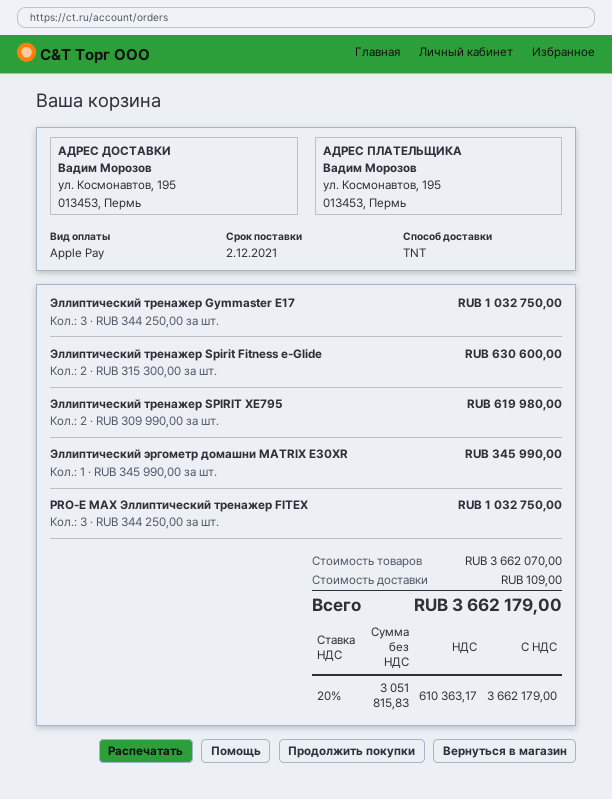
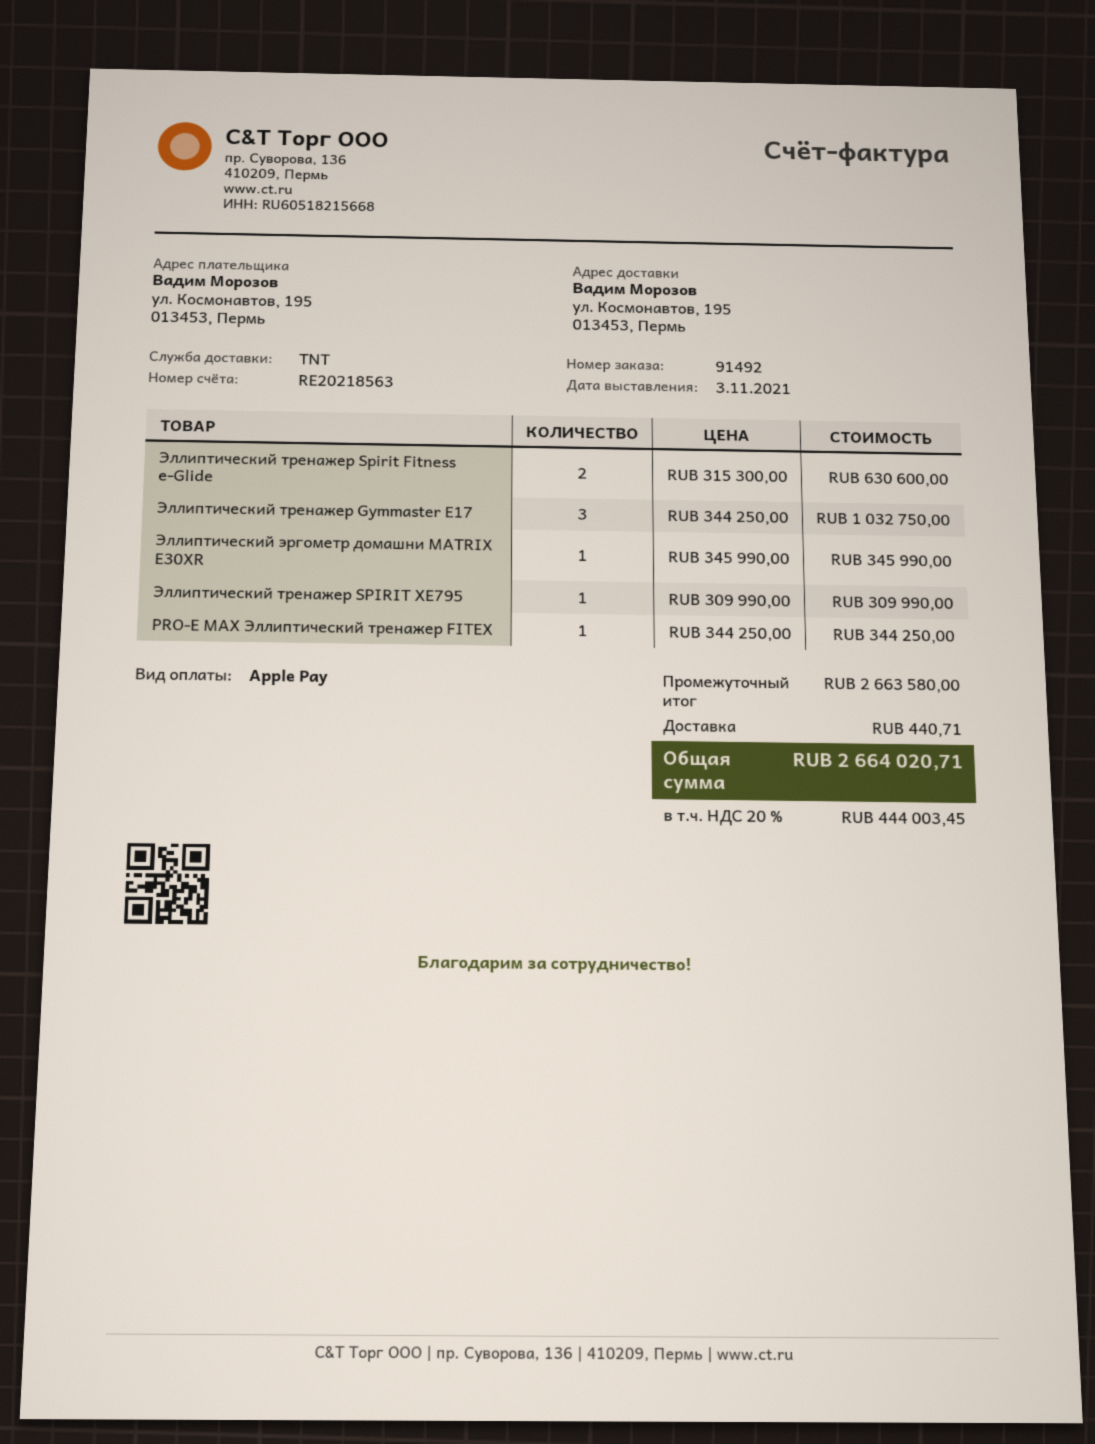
Эллиптический тренажер SPIRIT XE795: 2 x 309990.00 = 619980.00 -> 1 x 309990.00 = 309990.00
PRO-E MAX Эллиптический тренажер FITEX: 3 x 344250.00 = 1032750.00 -> 1 x 344250.00 = 344250.00
subtotal: 3662070.00 -> 2663580.00
shipping: 109.00 -> 440.71
tax: 20% = 610363.17 -> 20% = 444003.45
total: 3662179.00 -> 2664020.71

